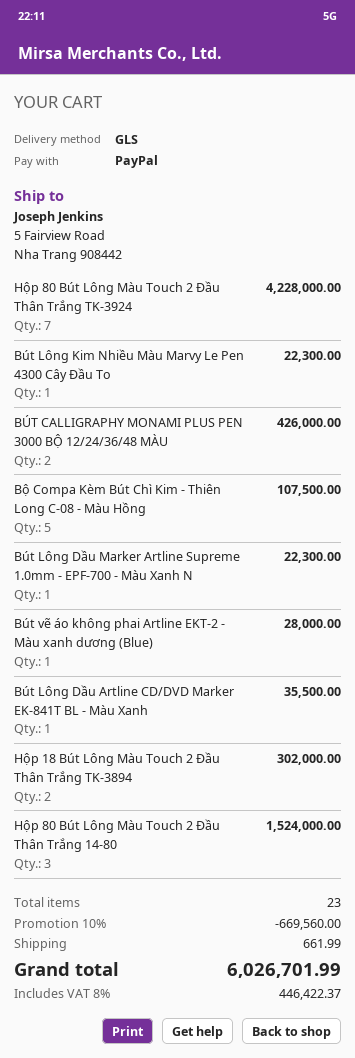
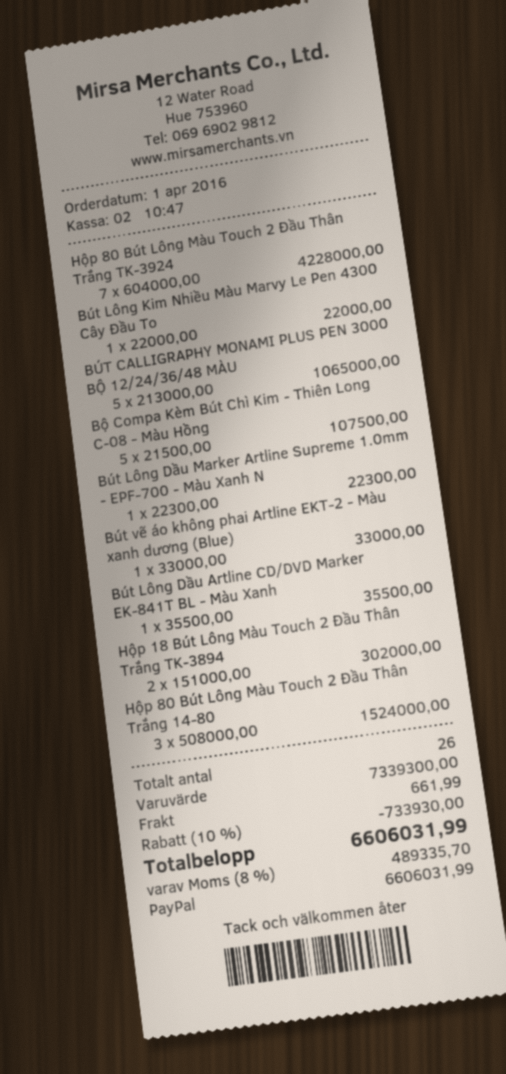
Bút Lông Kim Nhiều Màu Marvy Le Pen 4300 Cây Đầu To: 1 for 22300.00 -> 1 for 22000.00
BÚT CALLIGRAPHY MONAMI PLUS PEN 3000 BỘ 12/24/36/48 MÀU: 2 for 426000.00 -> 5 for 1065000.00
Bút vẽ áo không phai Artline EKT-2 - Màu xanh dương (Blue): 1 for 28000.00 -> 1 for 33000.00
total quantity: 23 -> 26
discount: 10% = 669560.00 -> 10% = 733930.00
tax: 8% = 446422.37 -> 8% = 489335.70
total: 6026701.99 -> 6606031.99

